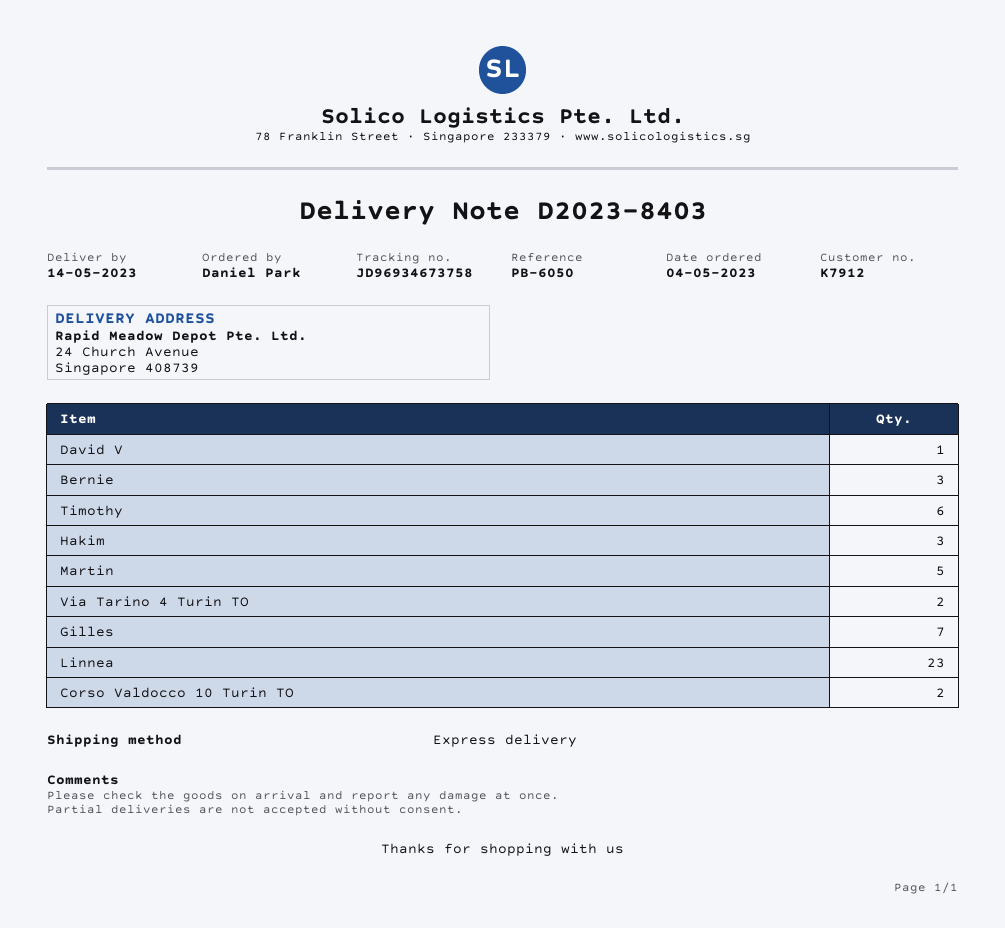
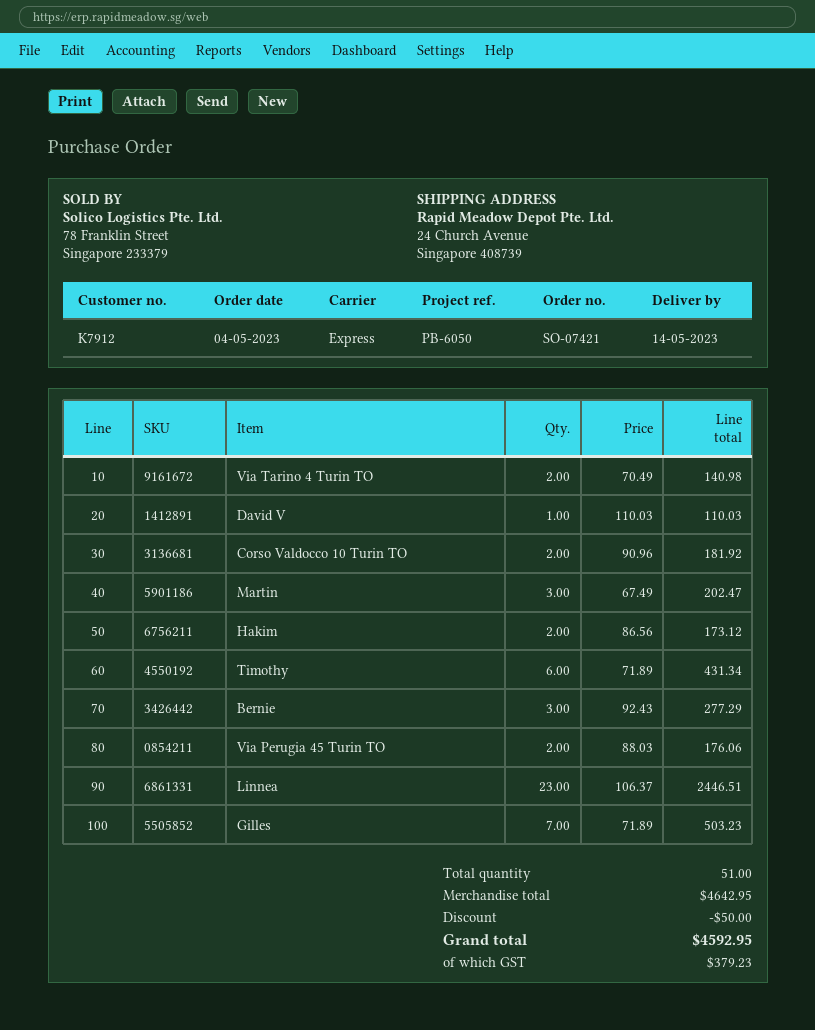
Hakim: 3 -> 2
Martin: 5 -> 3
Via Perugia 45 Turin TO: none -> 2

